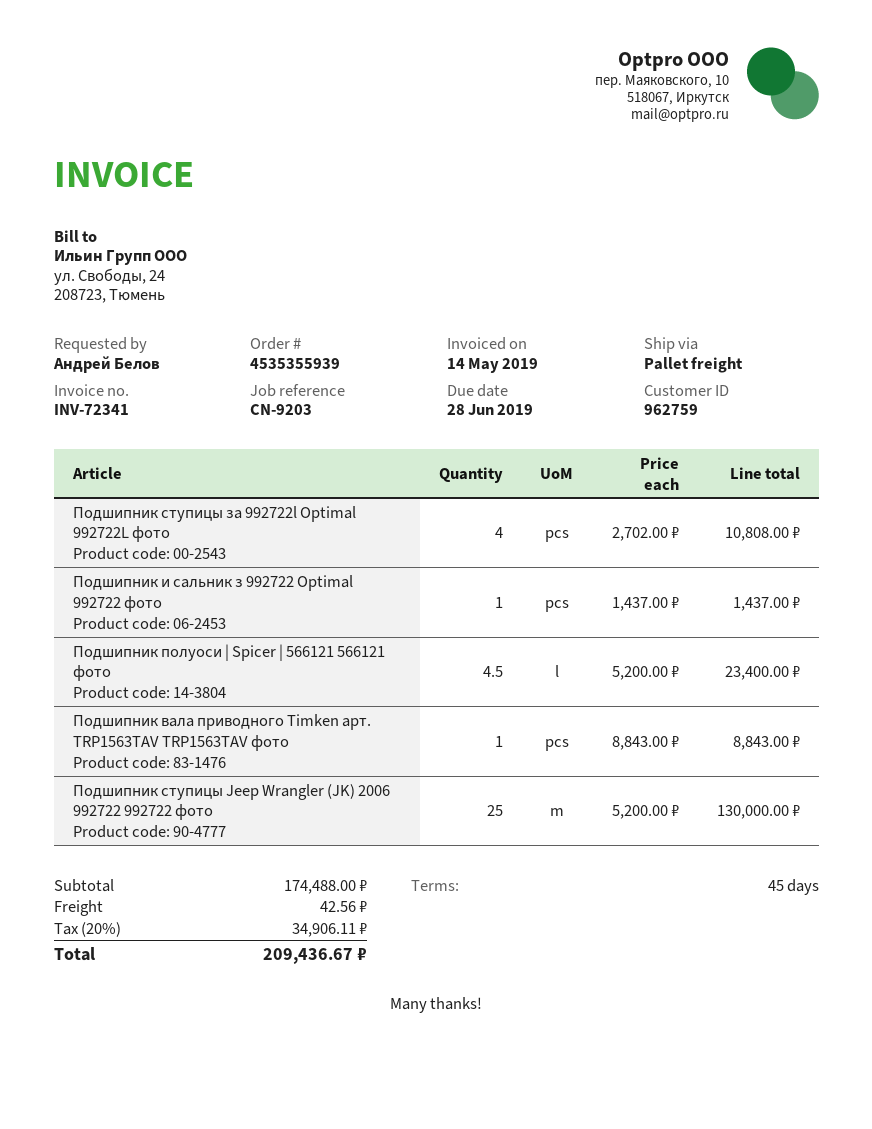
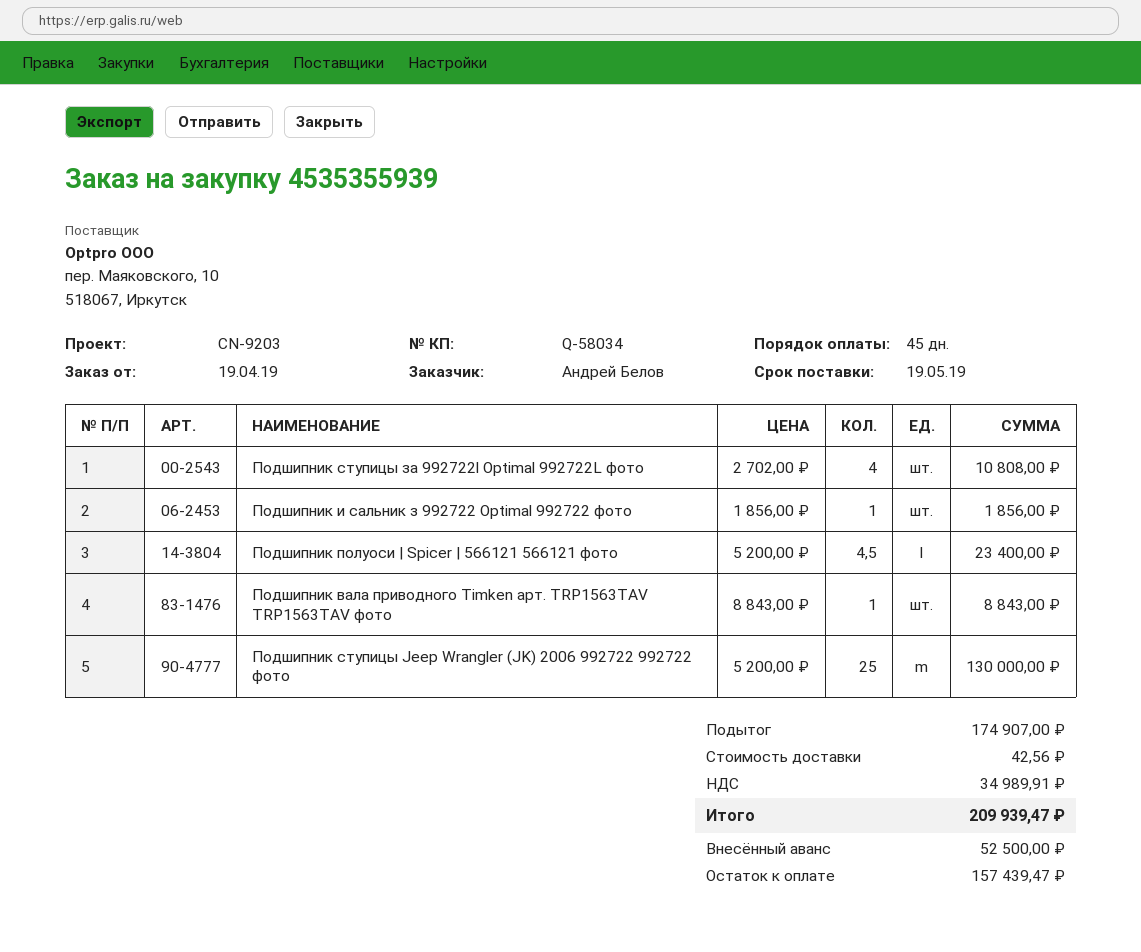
Подшипник и сальник з 992722 Optimal 992722 фото: 1 x 1437.00 = 1437.00 -> 1 x 1856.00 = 1856.00
subtotal: 174488.00 -> 174907.00
tax: 34906.11 -> 34989.91
total: 209436.67 -> 209939.47

